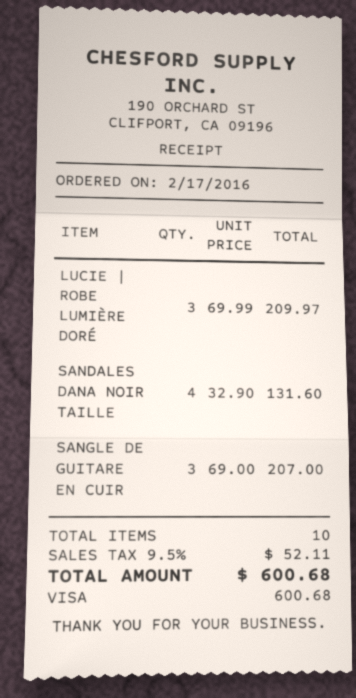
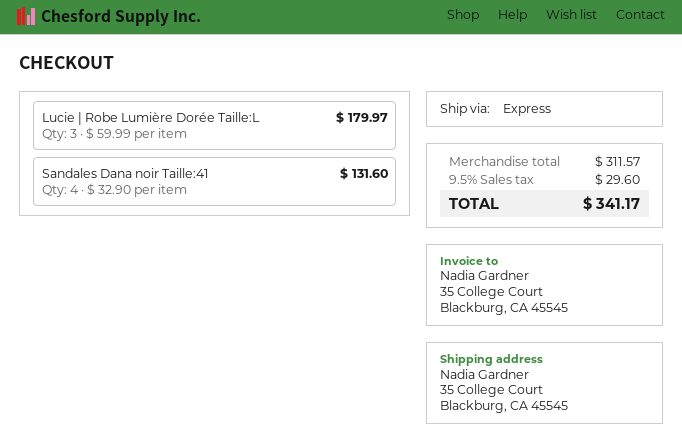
LUCIE | ROBE LUMIÈRE DORÉ: 3 x 69.99 = 209.97 -> 3 x 59.99 = 179.97
SANGLE DE GUITARE EN CUIR: 3 x 69.00 = 207.00 -> none
tax: 9.5% = 52.11 -> 9.5% = 29.60
total: 600.68 -> 341.17

